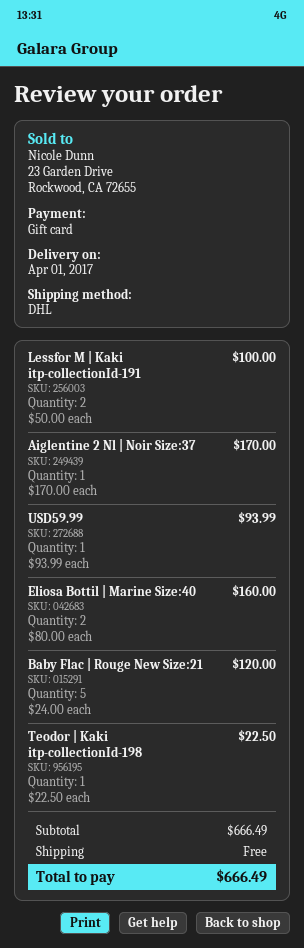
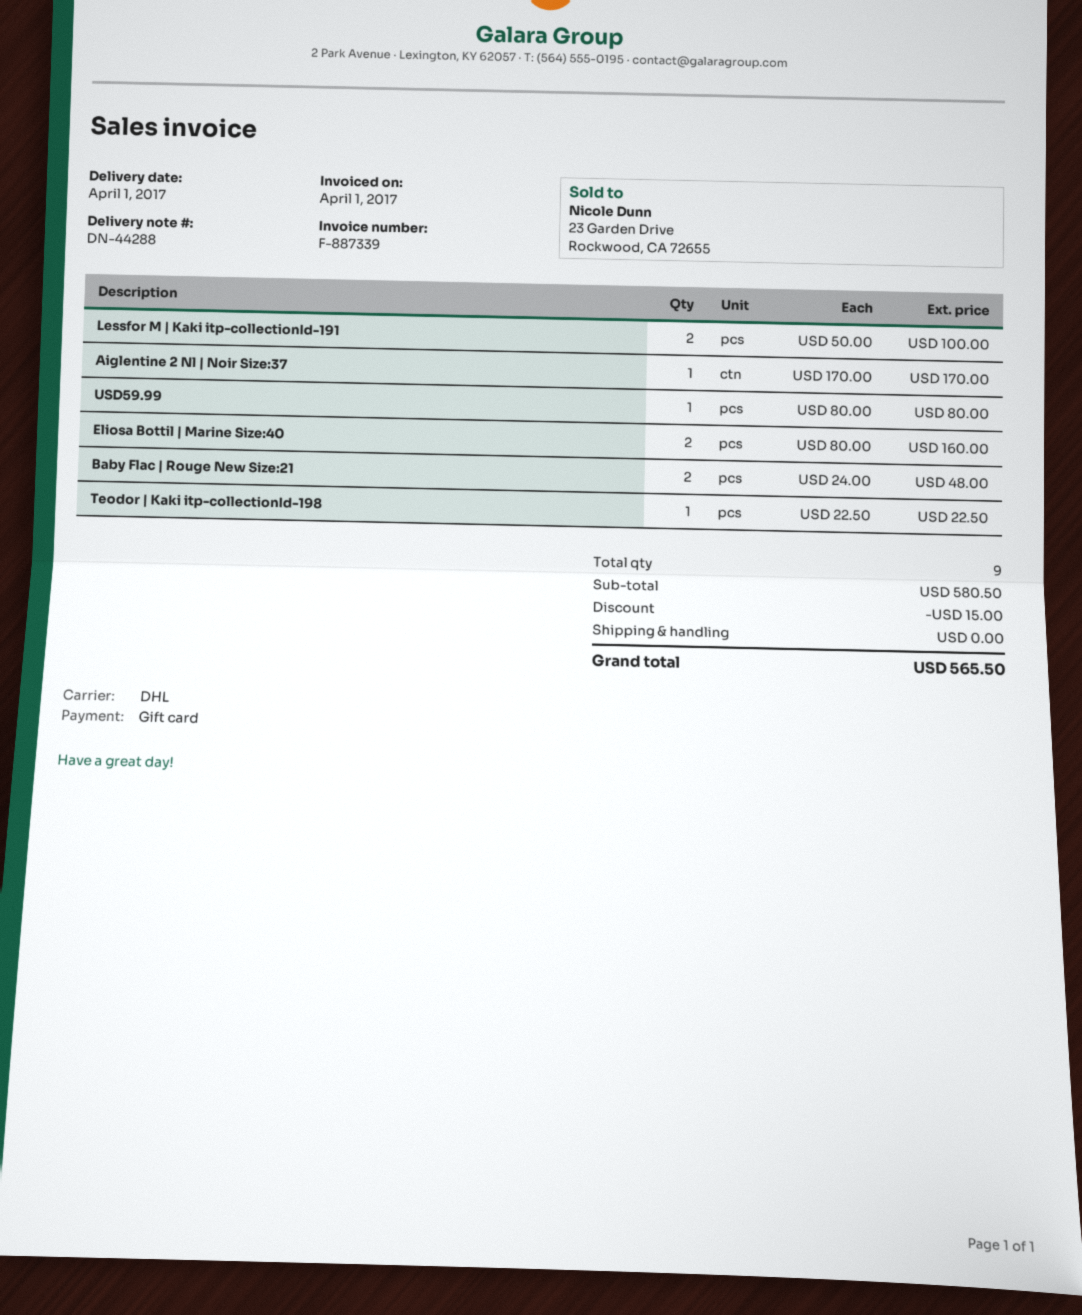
USD59.99: 1 x 93.99 = 93.99 -> 1 x 80.00 = 80.00
Baby Flac | Rouge New Size:21: 5 x 24.00 = 120.00 -> 2 x 24.00 = 48.00
subtotal: 666.49 -> 580.50
discount: none -> 15.00
total: 666.49 -> 565.50

